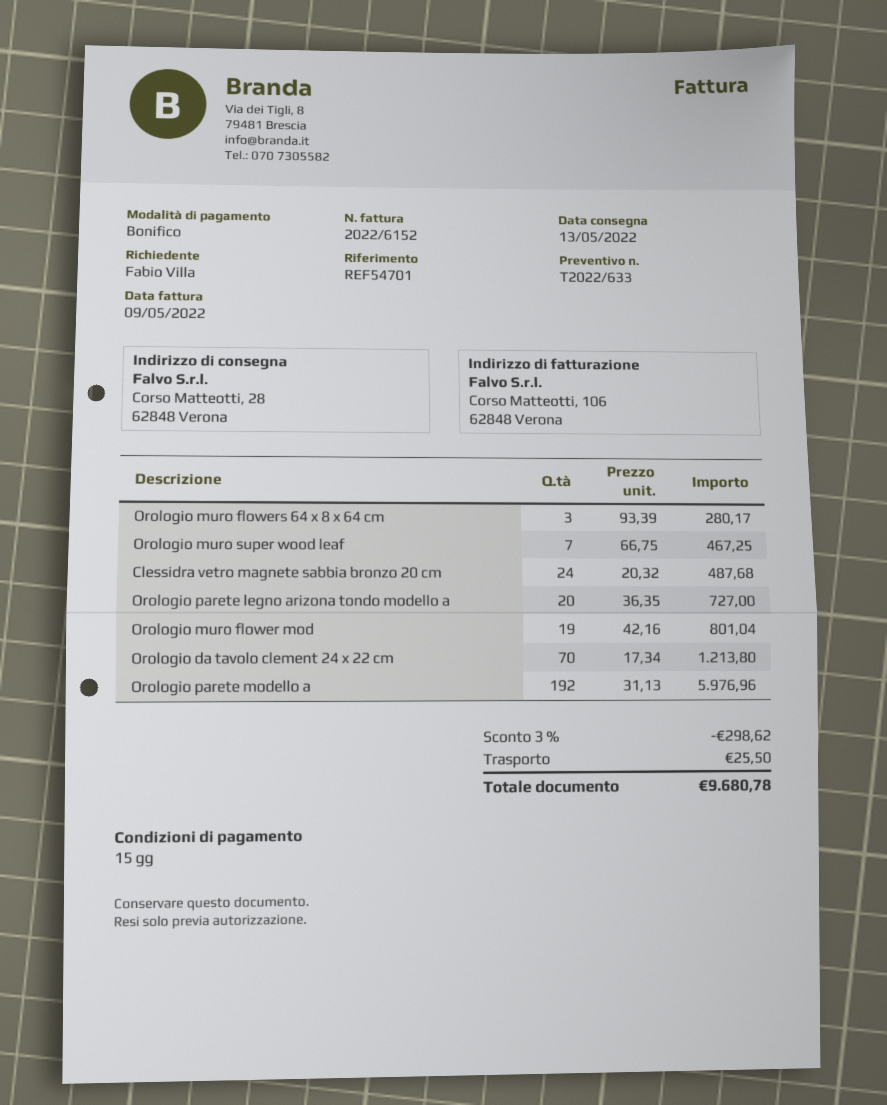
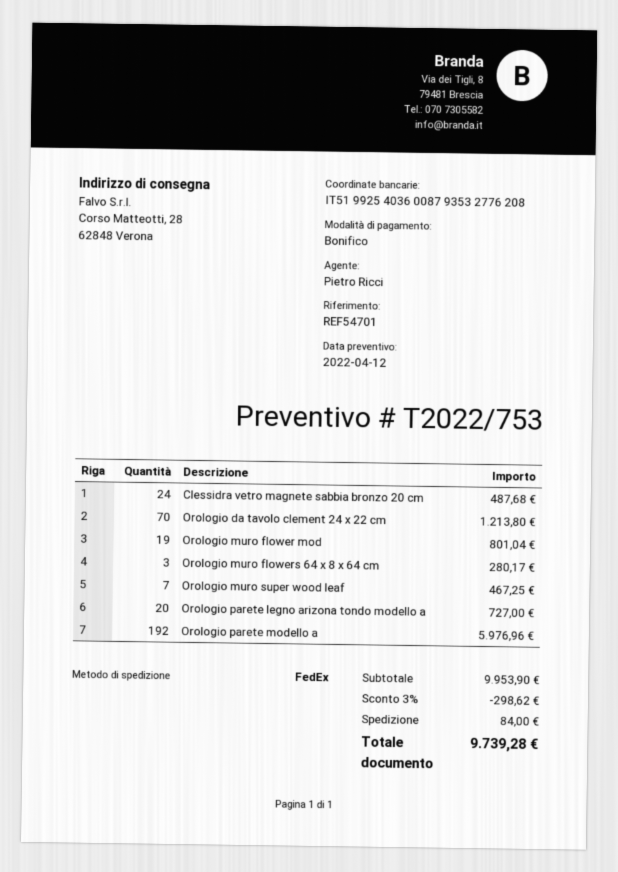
quote number: T2022/633 -> T2022/753
shipping: 25.50 -> 84.00
total: 9680.78 -> 9739.28

